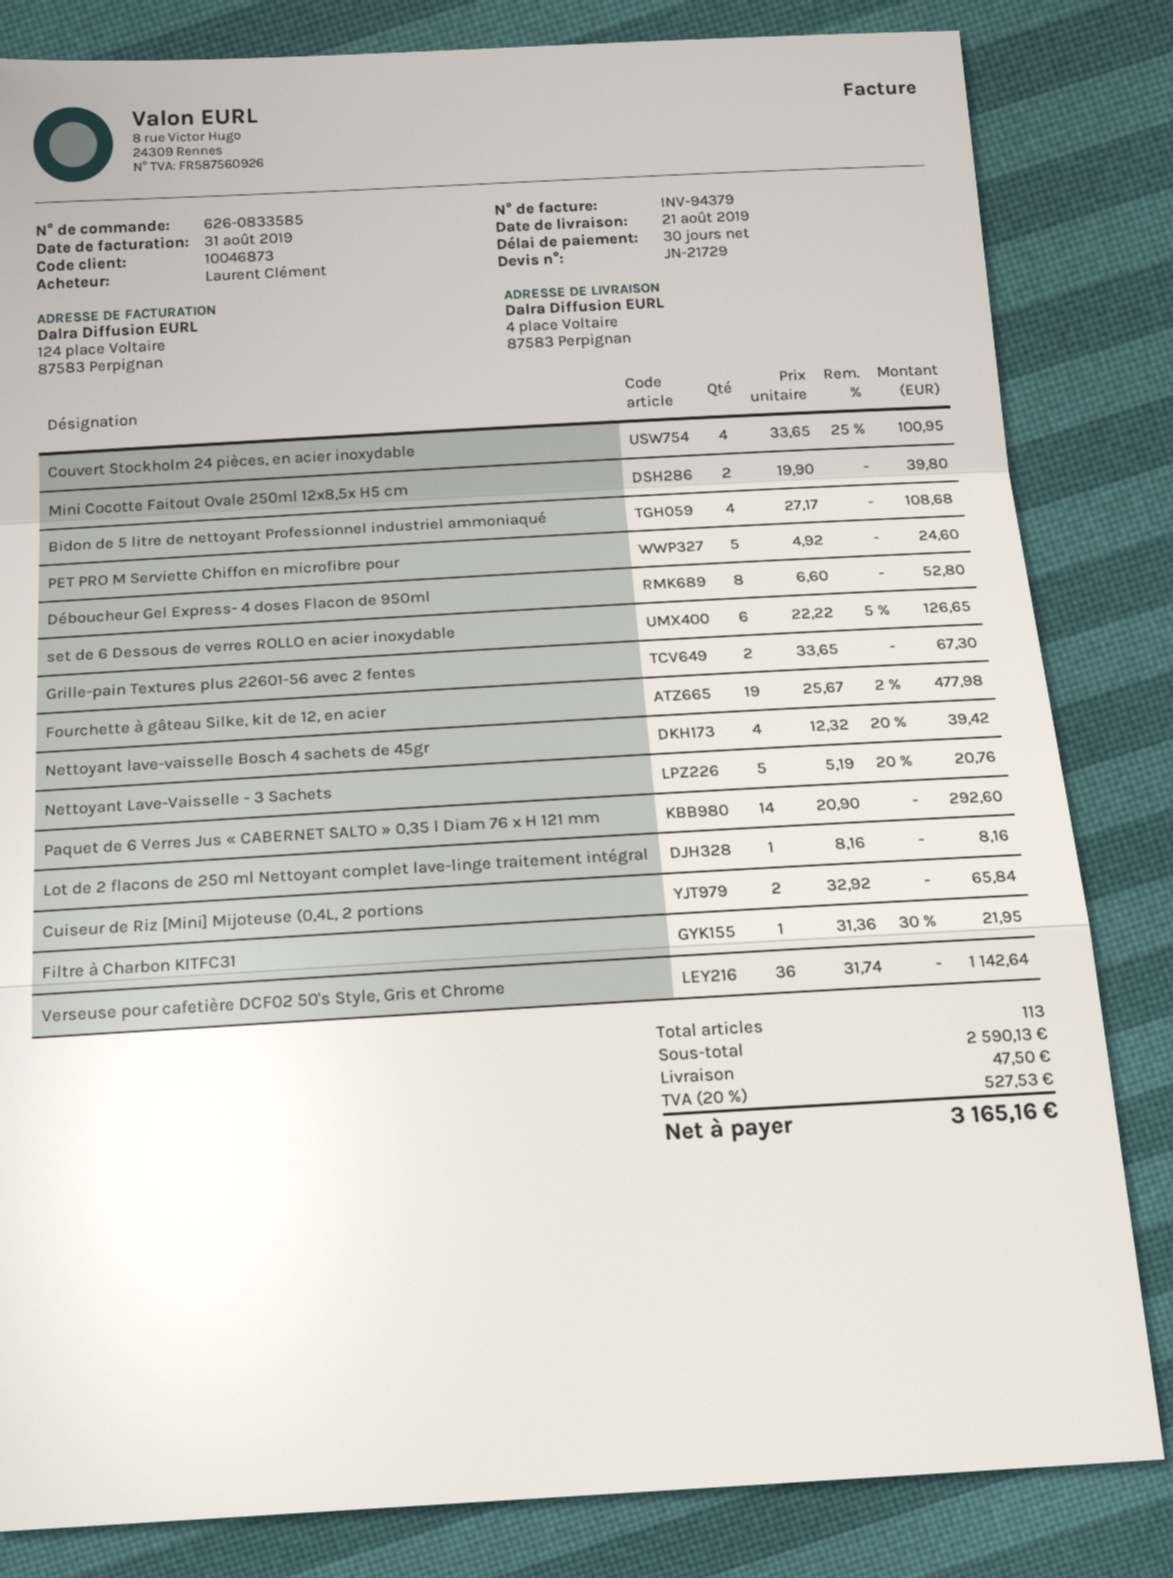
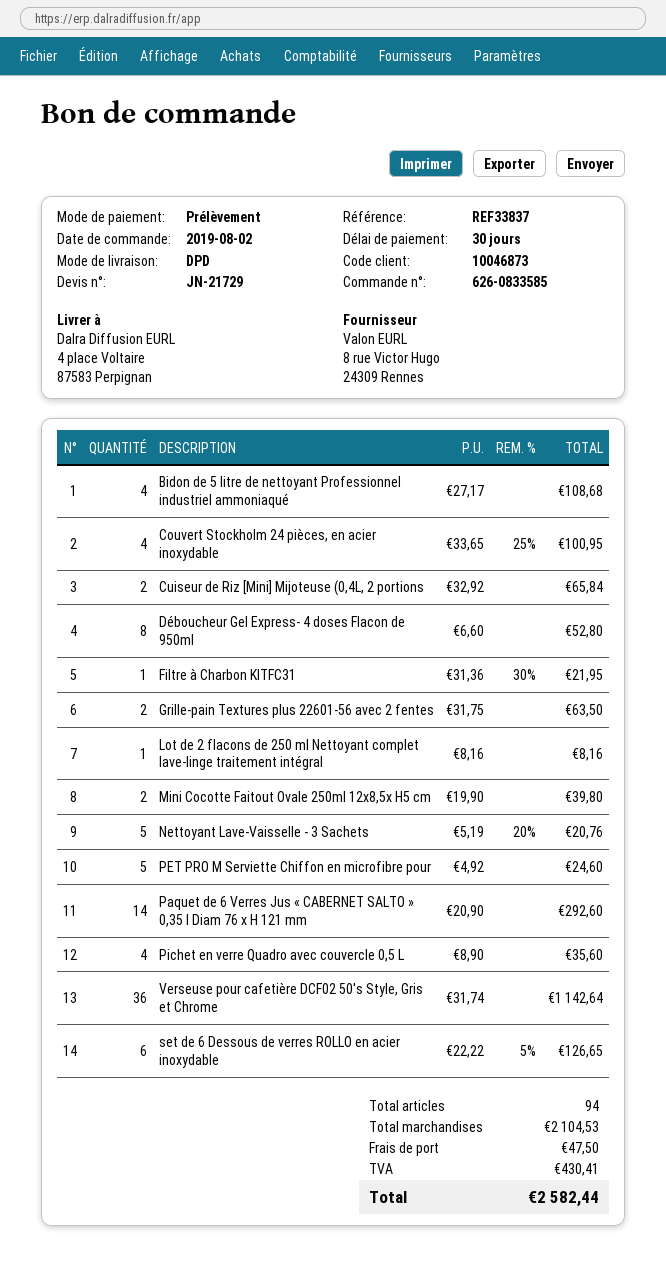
Grille-pain Textures plus 22601-56 avec 2 fentes: 2 x 33.65 = 67.30 -> 2 x 31.75 = 63.50
Fourchette à gâteau Silke, kit de 12, en acier: 19 x 25.67 - 2% = 477.98 -> none
Nettoyant lave-vaisselle Bosch 4 sachets de 45gr: 4 x 12.32 - 20% = 39.42 -> none
Pichet en verre Quadro avec couvercle 0,5 L: none -> 4 x 8.90 = 35.60
total quantity: 113 -> 94
subtotal: 2590.13 -> 2104.53
tax: 527.53 -> 430.41
total: 3165.16 -> 2582.44

